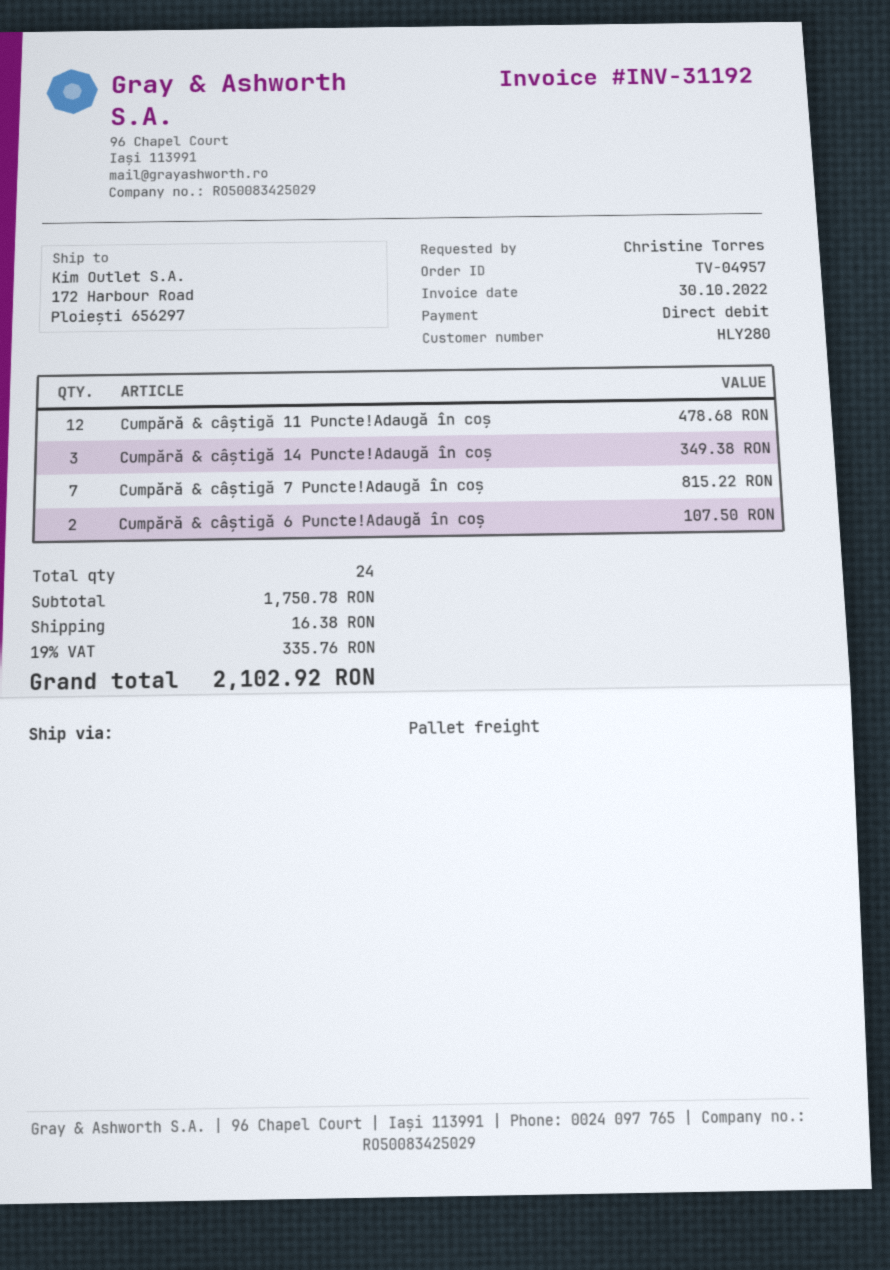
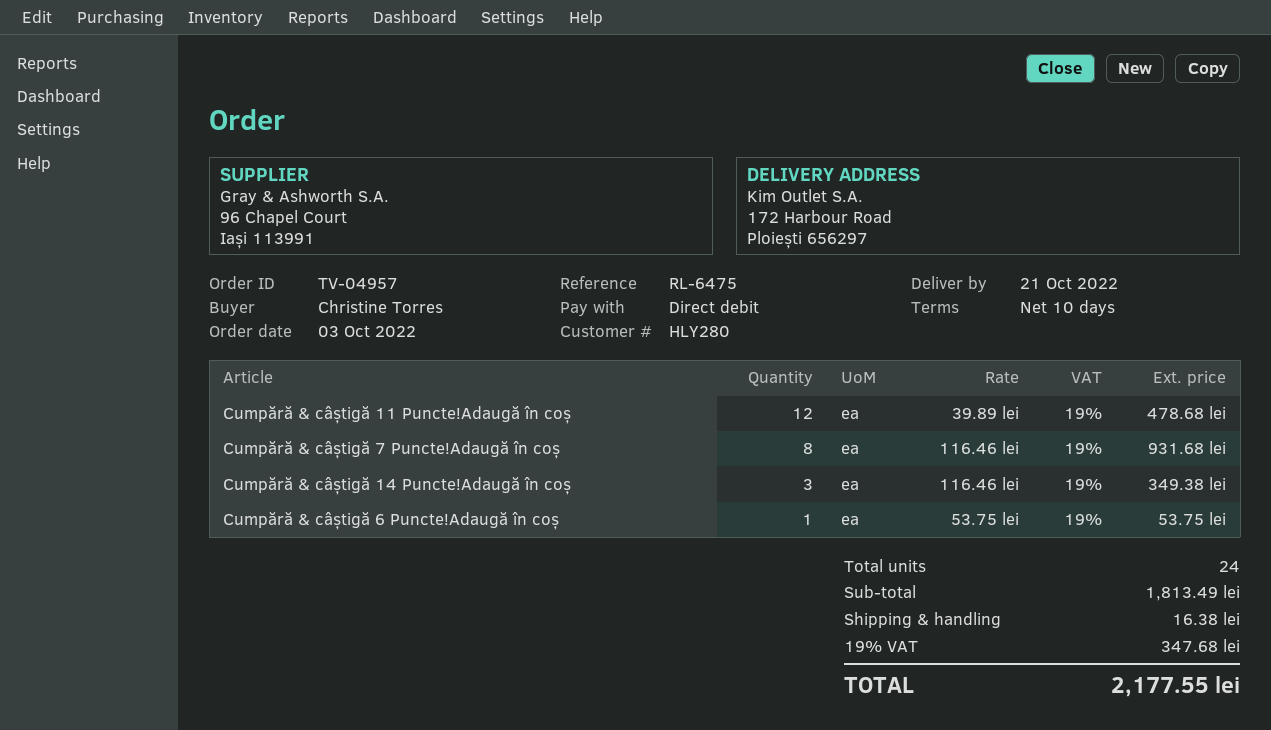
Cumpără & câștigă 7 Puncte!Adaugă în coș: 7 for 815.22 -> 8 for 931.68
Cumpără & câștigă 6 Puncte!Adaugă în coș: 2 for 107.50 -> 1 for 53.75
subtotal: 1750.78 -> 1813.49
tax: 19% = 335.76 -> 19% = 347.68
total: 2102.92 -> 2177.55

